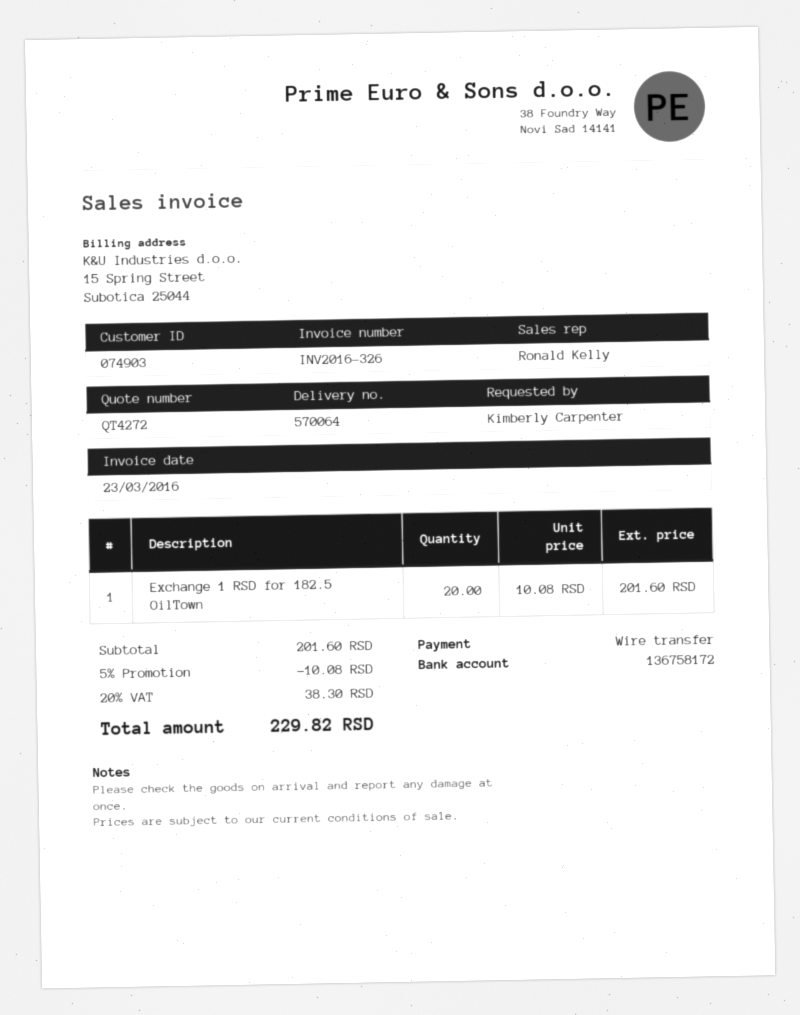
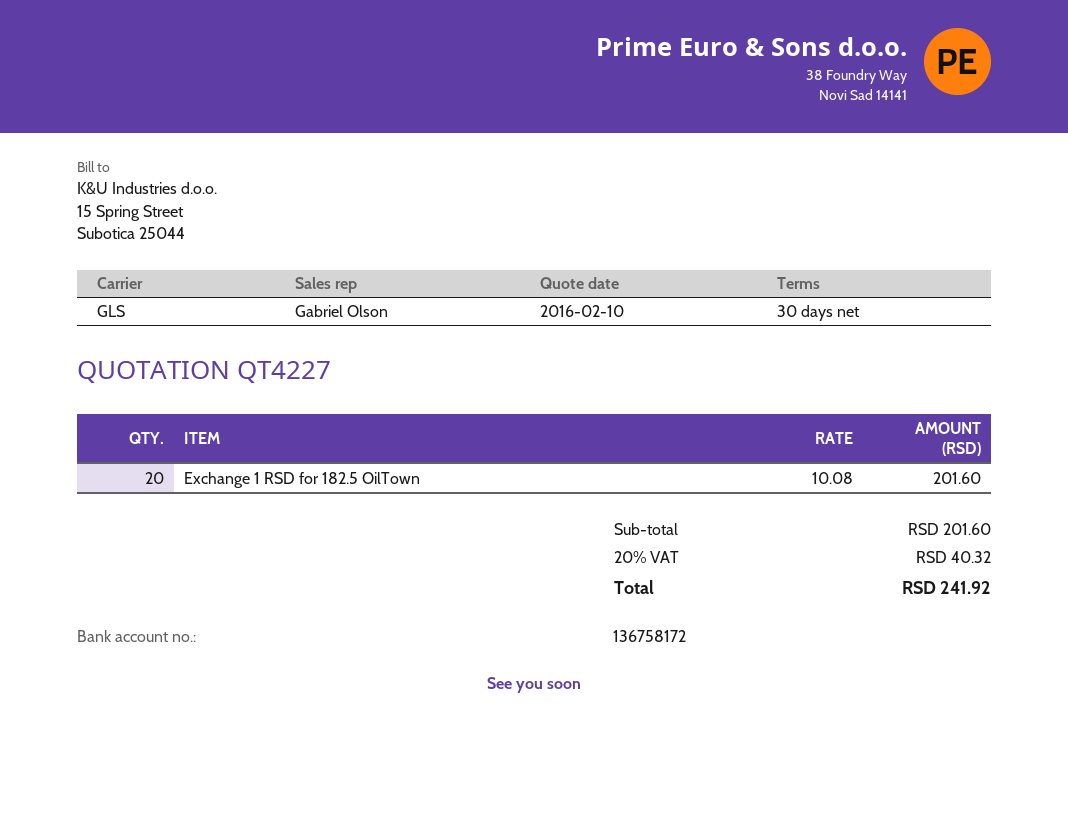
quote number: QT4272 -> QT4227
sales rep: Ronald Kelly -> Gabriel Olson
discount: 5% = 10.08 -> none
tax: 20% = 38.30 -> 20% = 40.32
total: 229.82 -> 241.92

